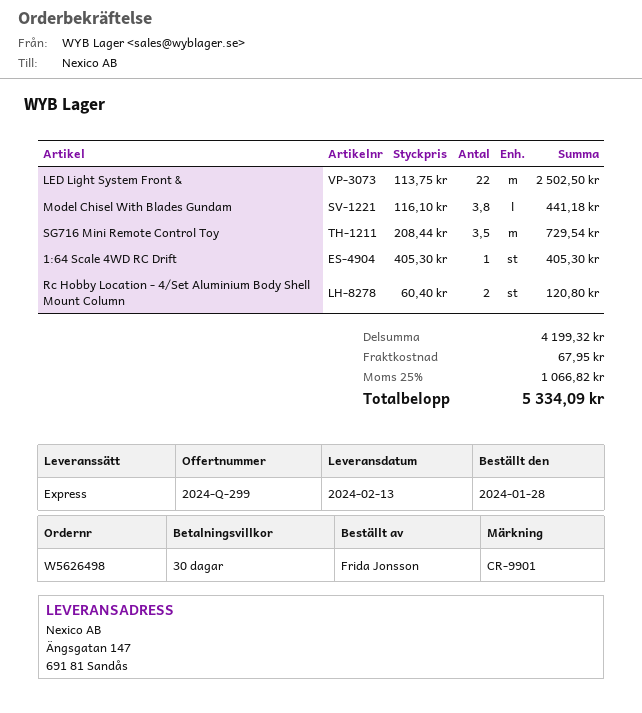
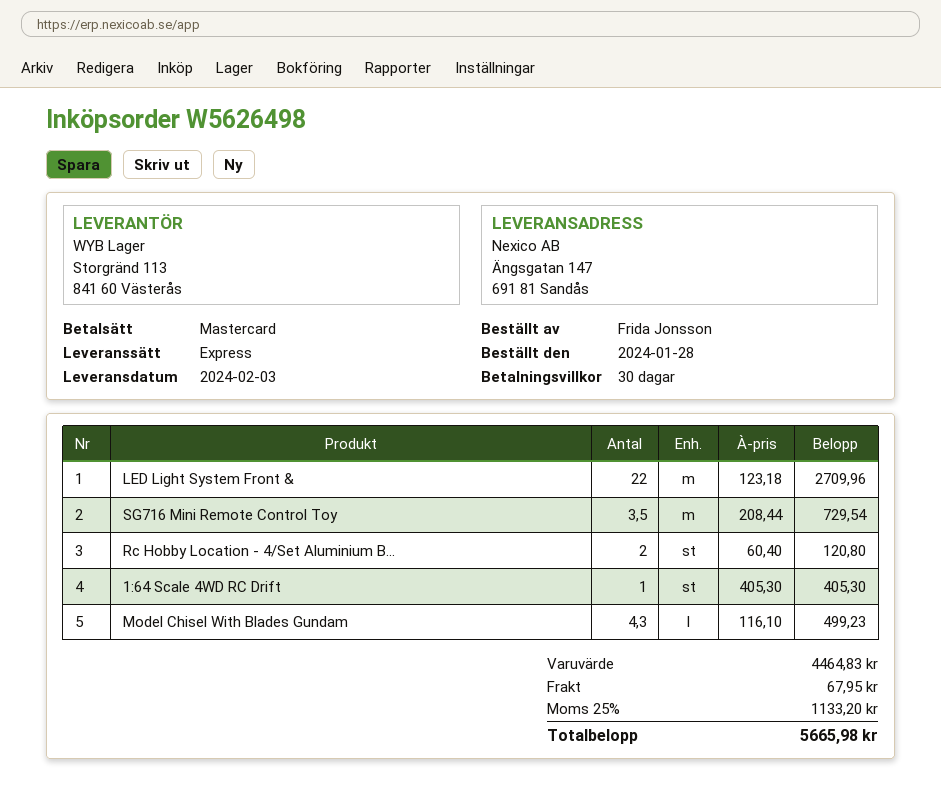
delivery date: 2024-02-13 -> 2024-02-03
LED Light System Front &: 22 x 113.75 = 2502.50 -> 22 x 123.18 = 2709.96
Model Chisel With Blades Gundam: 3.8 x 116.10 = 441.18 -> 4.3 x 116.10 = 499.23
subtotal: 4199.32 -> 4464.83
tax: 25% = 1066.82 -> 25% = 1133.20
total: 5334.09 -> 5665.98

